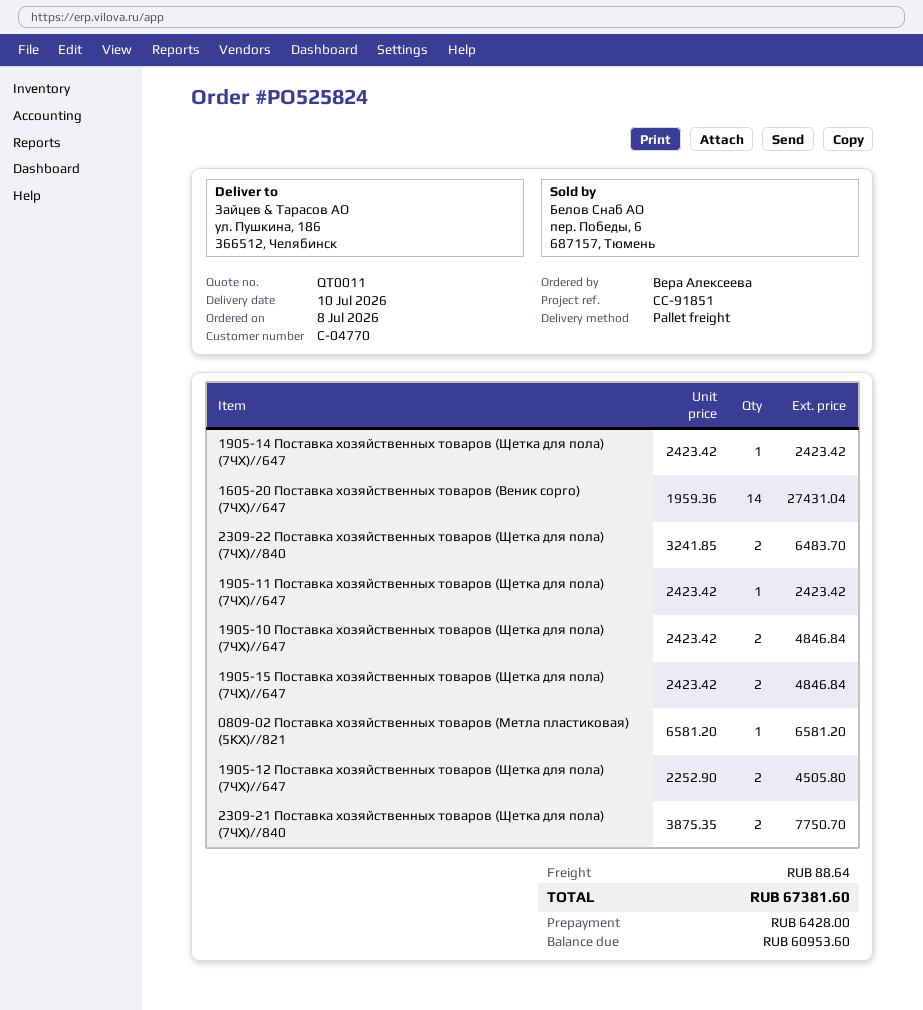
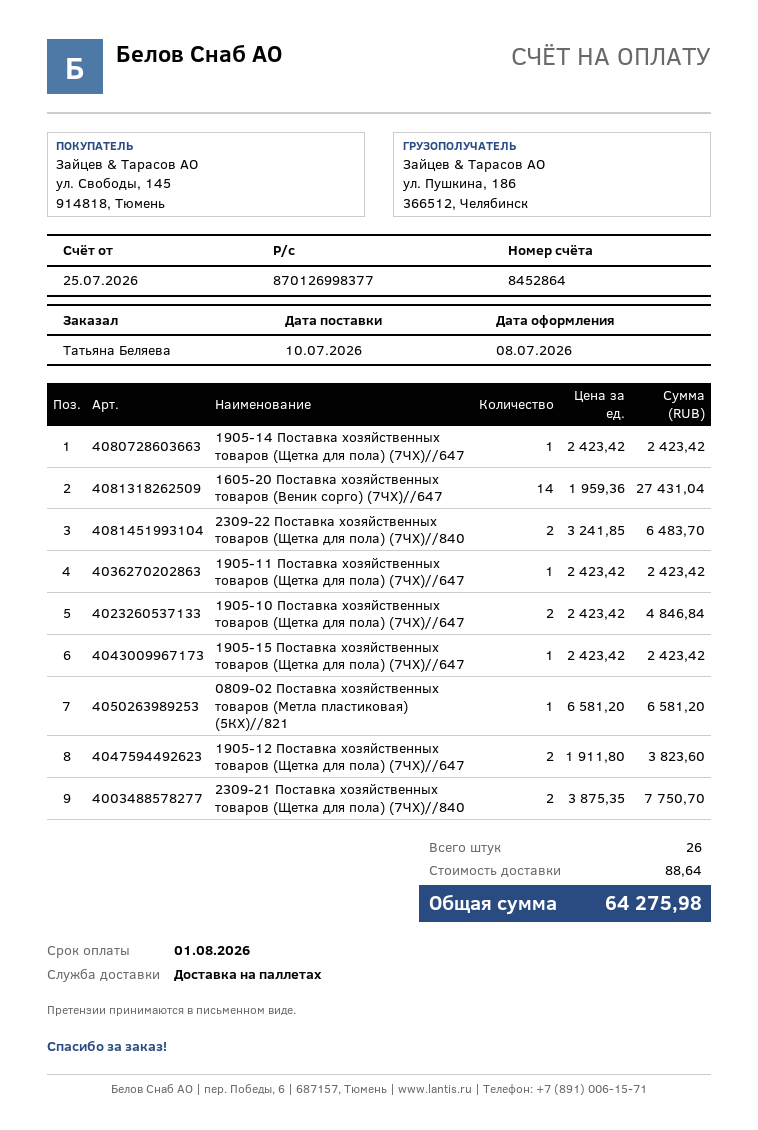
ordered by: Вера Алексеева -> Татьяна Беляева
1905-15 Поставка хозяйственных товаров (Щетка для пола) (7ЧХ)//647: 2 x 2423.42 = 4846.84 -> 1 x 2423.42 = 2423.42
1905-12 Поставка хозяйственных товаров (Щетка для пола) (7ЧХ)//647: 2 x 2252.90 = 4505.80 -> 2 x 1911.80 = 3823.60
total: 67381.60 -> 64275.98

